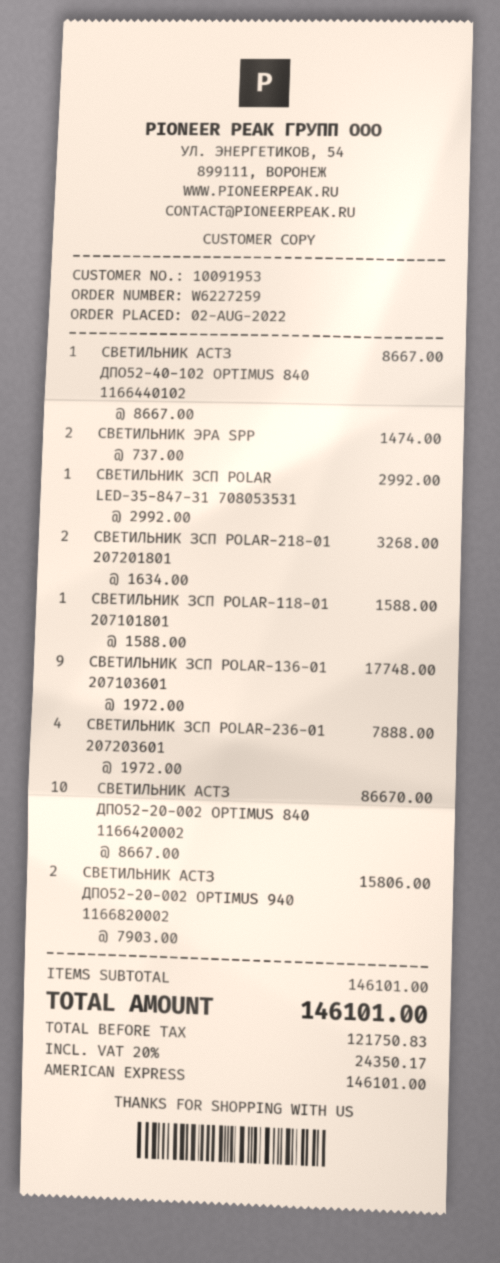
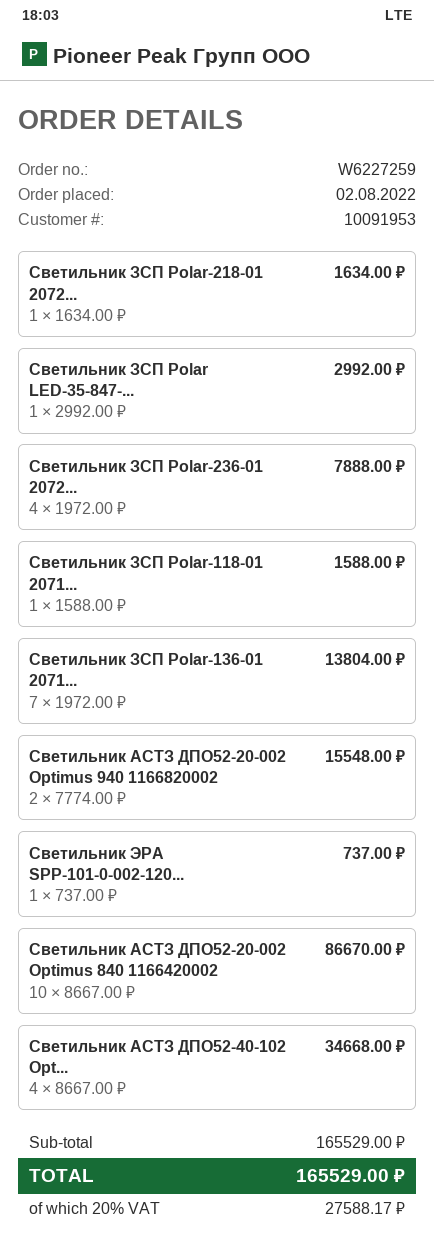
СВЕТИЛЬНИК АСТЗ ДПО52-40-102 OPTIMUS 840 1166440102: 1 x 8667.00 = 8667.00 -> 4 x 8667.00 = 34668.00
СВЕТИЛЬНИК ЭРА SPP: 2 x 737.00 = 1474.00 -> 1 x 737.00 = 737.00
СВЕТИЛЬНИК ЗСП POLAR-218-01 207201801: 2 x 1634.00 = 3268.00 -> 1 x 1634.00 = 1634.00
СВЕТИЛЬНИК ЗСП POLAR-136-01 207103601: 9 x 1972.00 = 17748.00 -> 7 x 1972.00 = 13804.00
СВЕТИЛЬНИК АСТЗ ДПО52-20-002 OPTIMUS 940 1166820002: 2 x 7903.00 = 15806.00 -> 2 x 7774.00 = 15548.00
subtotal: 146101.00 -> 165529.00
tax: 20% = 24350.17 -> 20% = 27588.17
total: 146101.00 -> 165529.00

